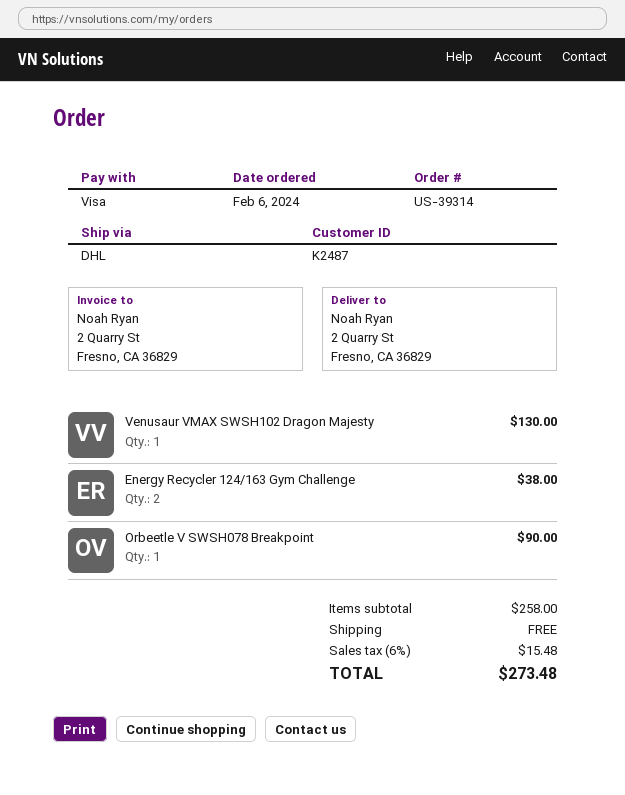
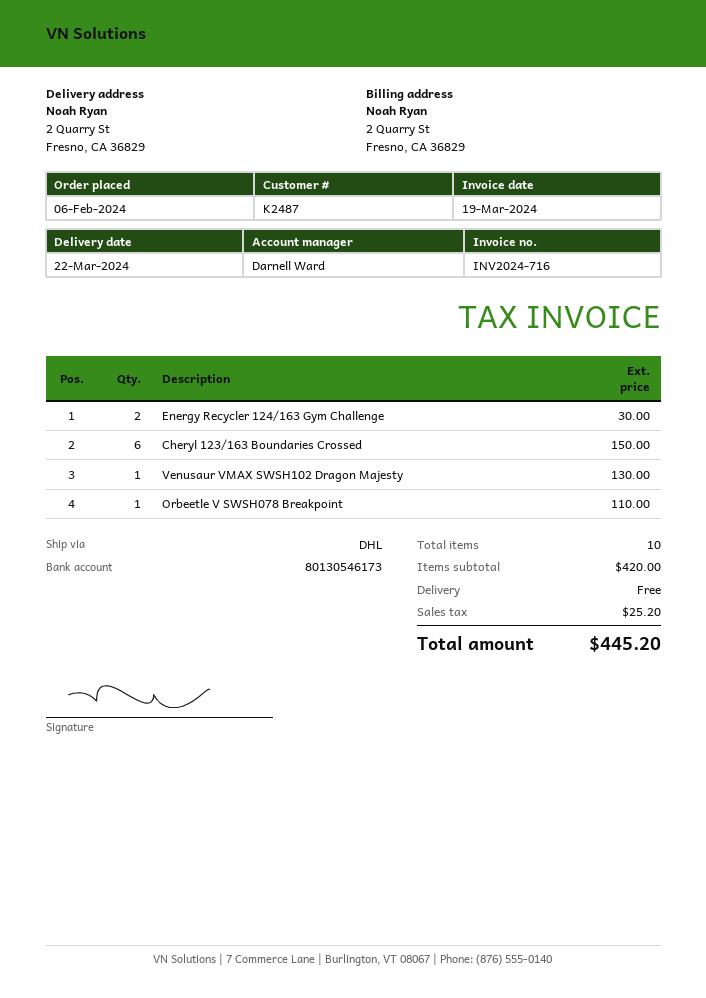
Energy Recycler 124/163 Gym Challenge: 2 for 38.00 -> 2 for 30.00
Orbeetle V SWSH078 Breakpoint: 1 for 90.00 -> 1 for 110.00
Cheryl 123/163 Boundaries Crossed: none -> 6 for 150.00
subtotal: 258.00 -> 420.00
tax: 15.48 -> 25.20
total: 273.48 -> 445.20

